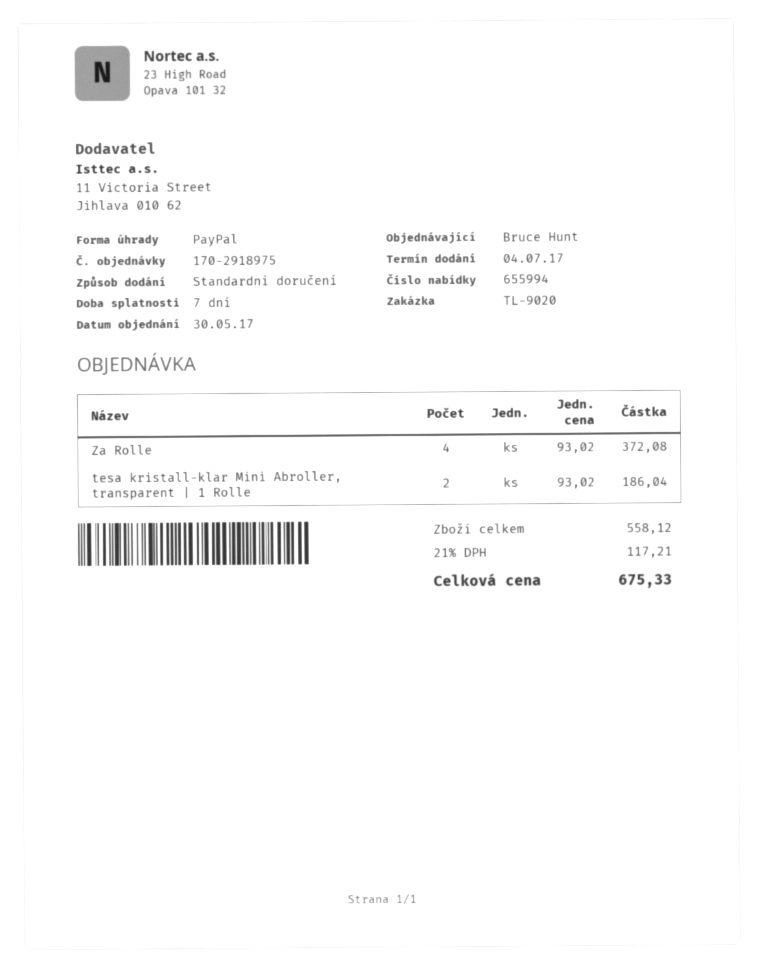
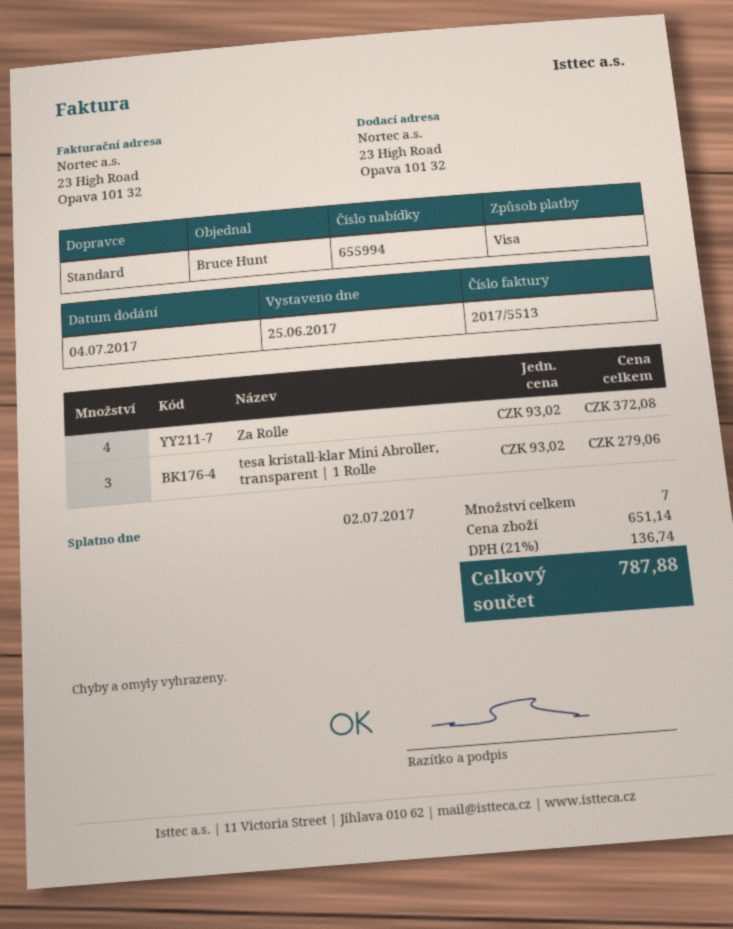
payment method: PayPal -> Visa
tesa kristall-klar Mini Abroller, transparent | 1 Rolle: 2 x 93.02 = 186.04 -> 3 x 93.02 = 279.06
subtotal: 558.12 -> 651.14
tax: 21% = 117.21 -> 21% = 136.74
total: 675.33 -> 787.88

